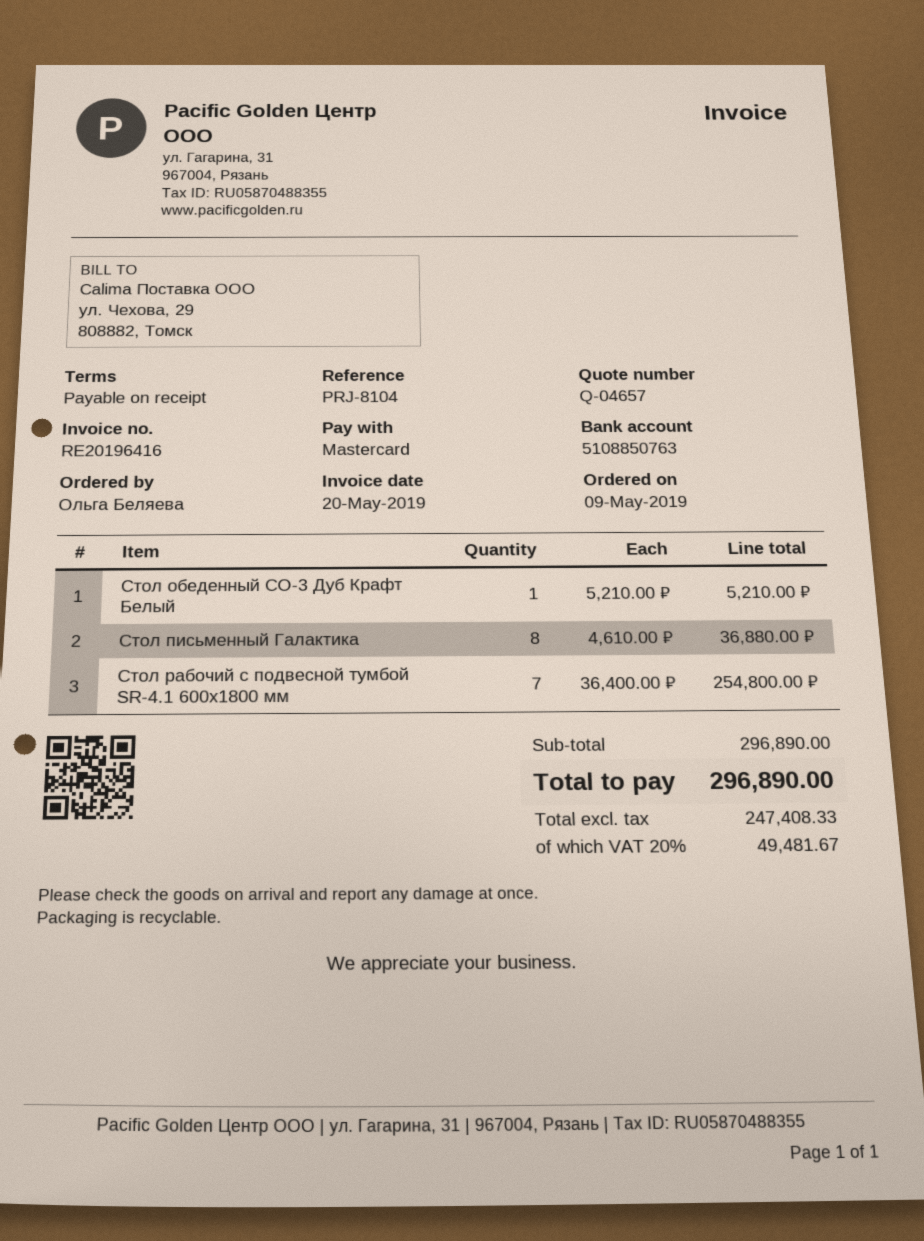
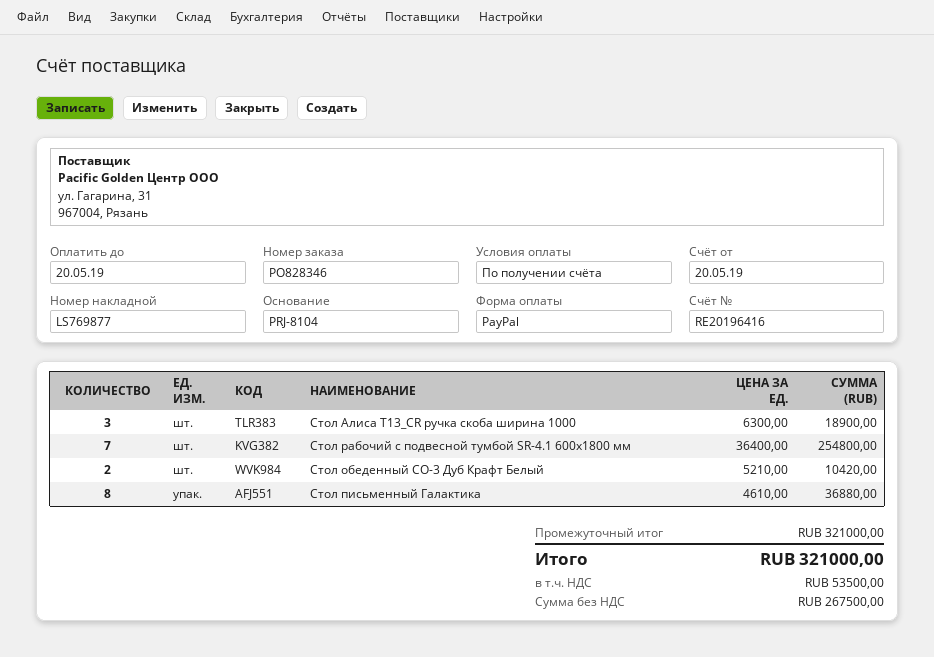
payment method: Mastercard -> PayPal
Стол обеденный СО-3 Дуб Крафт Белый: 1 x 5210.00 = 5210.00 -> 2 x 5210.00 = 10420.00
Стол Алиса T13_CR ручка скоба ширина 1000: none -> 3 x 6300.00 = 18900.00
subtotal: 296890.00 -> 321000.00
net: 247408.33 -> 267500.00
tax: 49481.67 -> 53500.00
total: 296890.00 -> 321000.00

